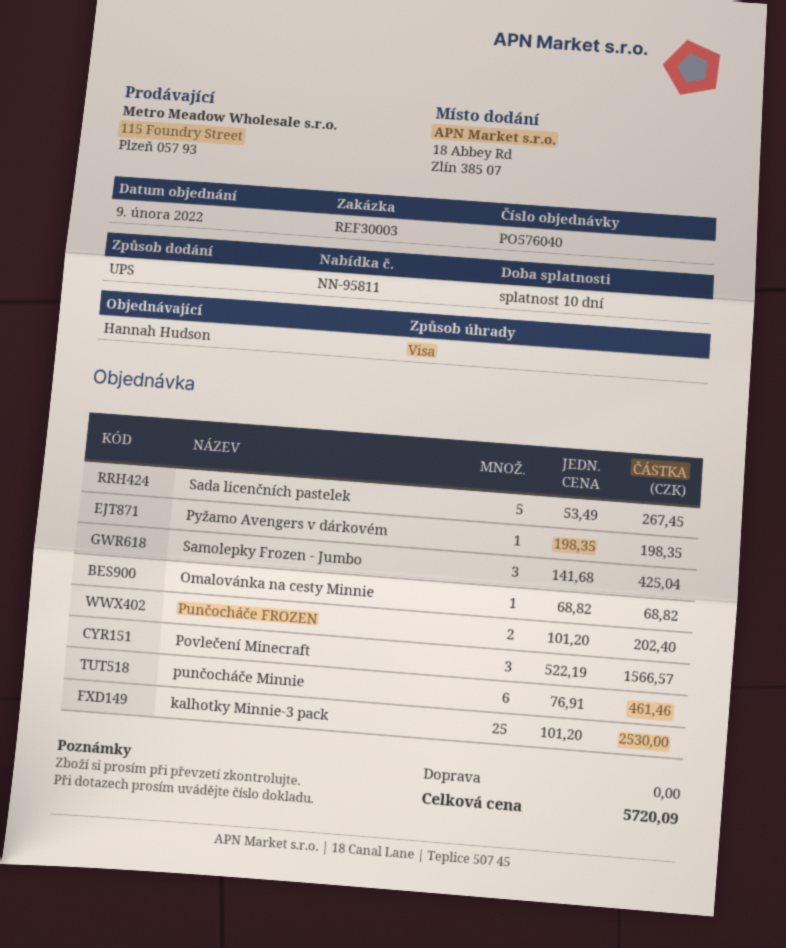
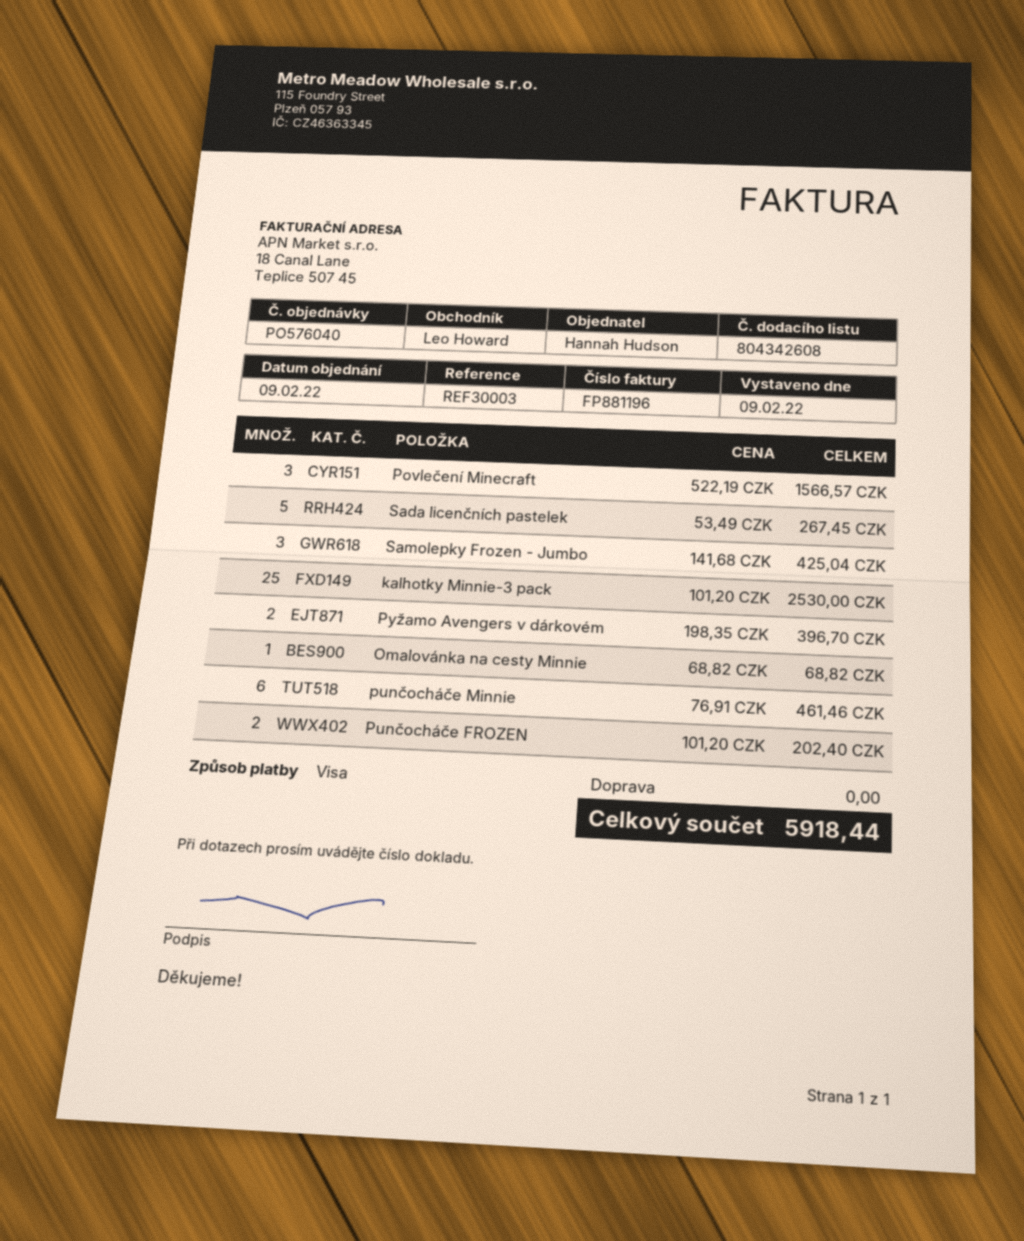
Pyžamo Avengers v dárkovém: 1 x 198.35 = 198.35 -> 2 x 198.35 = 396.70
total: 5720.09 -> 5918.44

